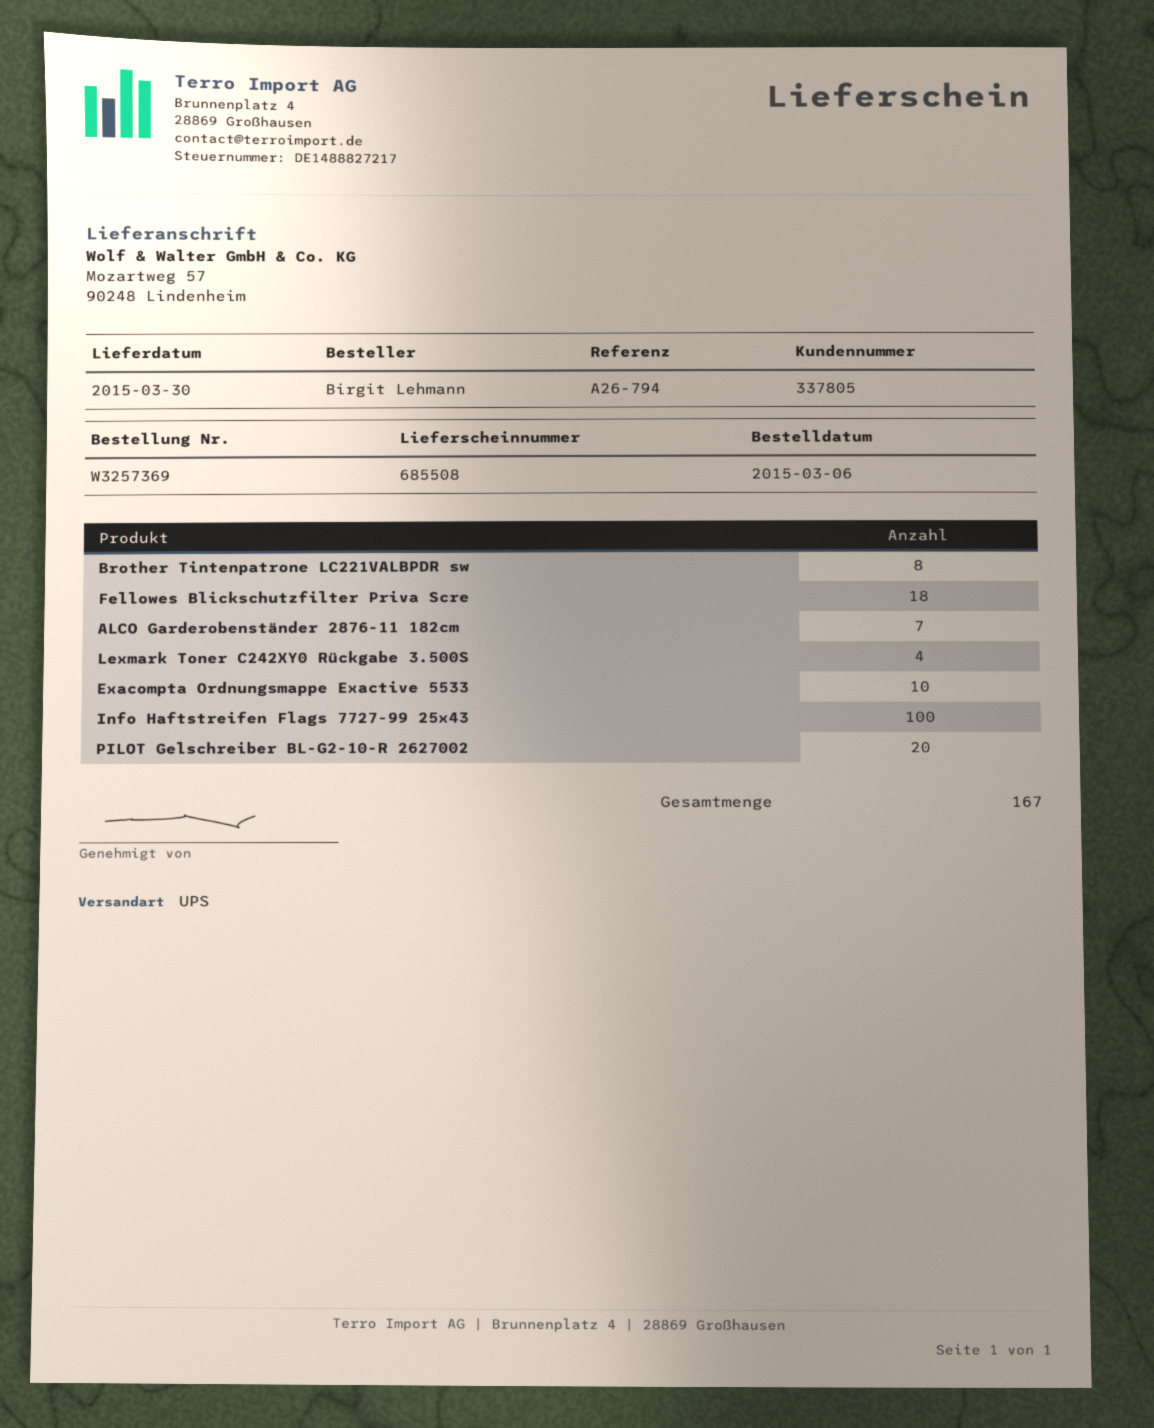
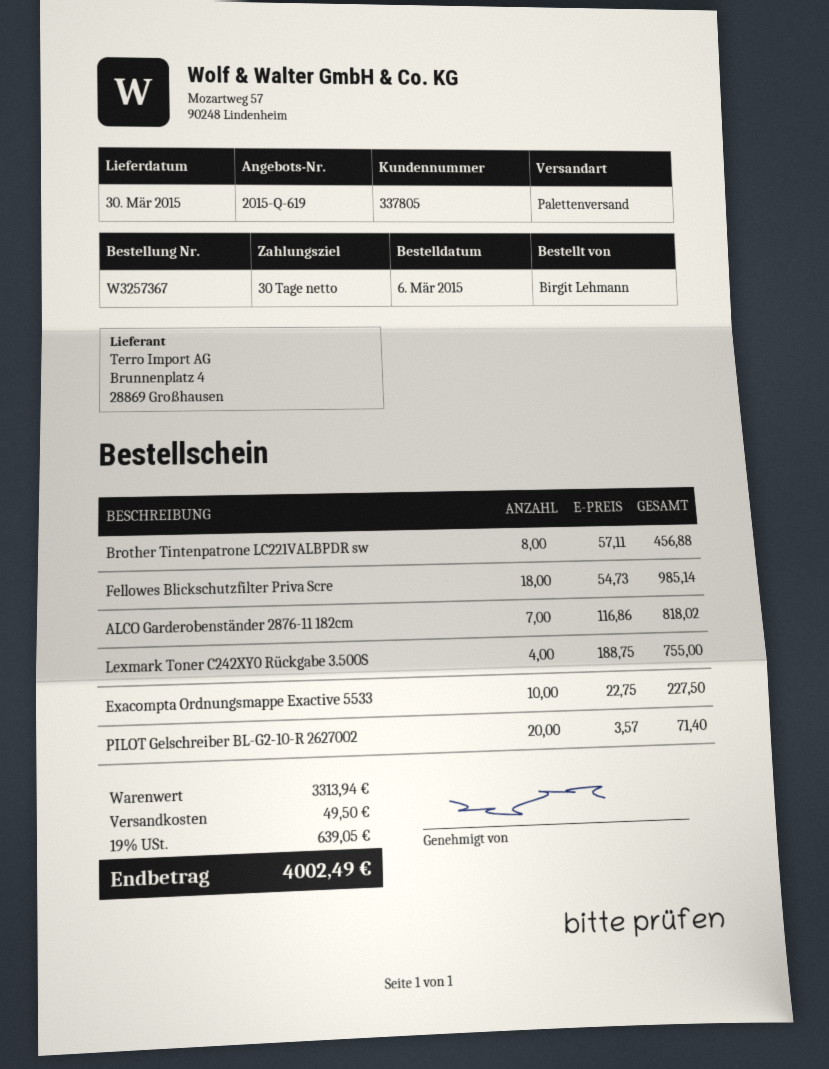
order number: W3257369 -> W3257367
shipping method: UPS -> pallet freight
Info Haftstreifen Flags 7727-99 25x43: 100 -> none

